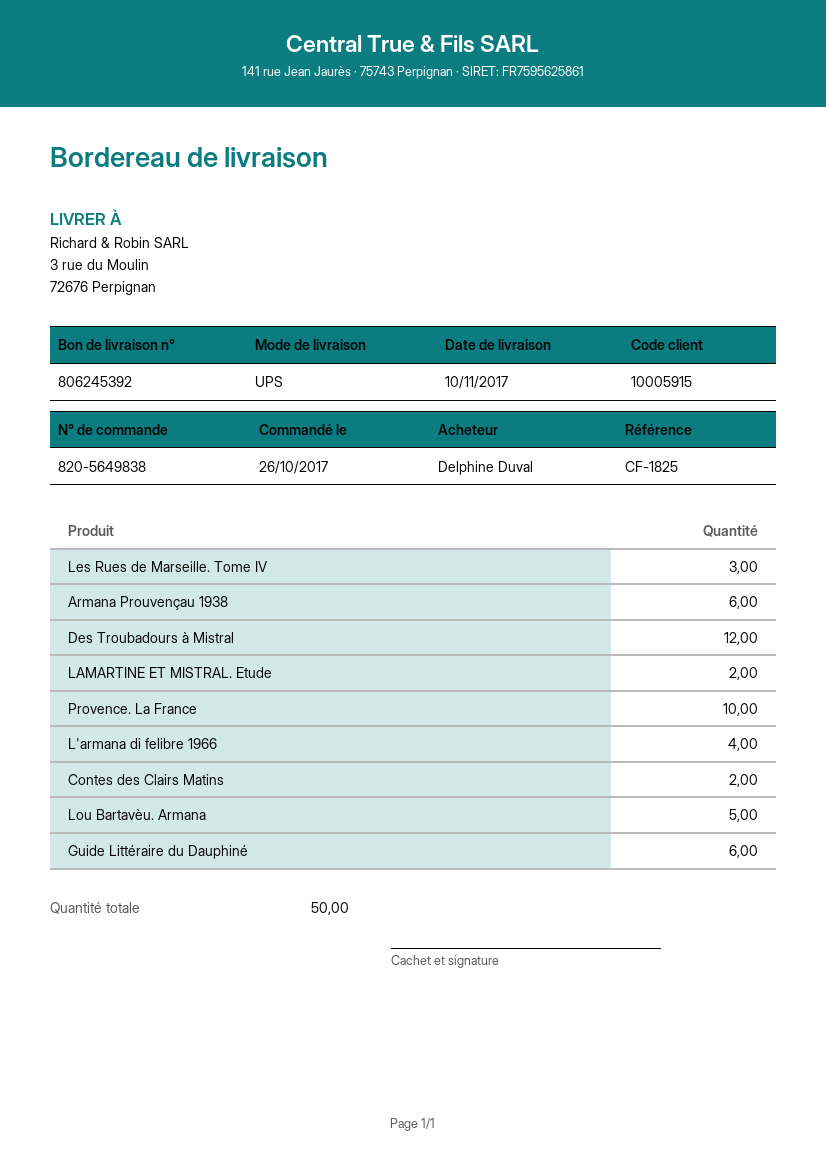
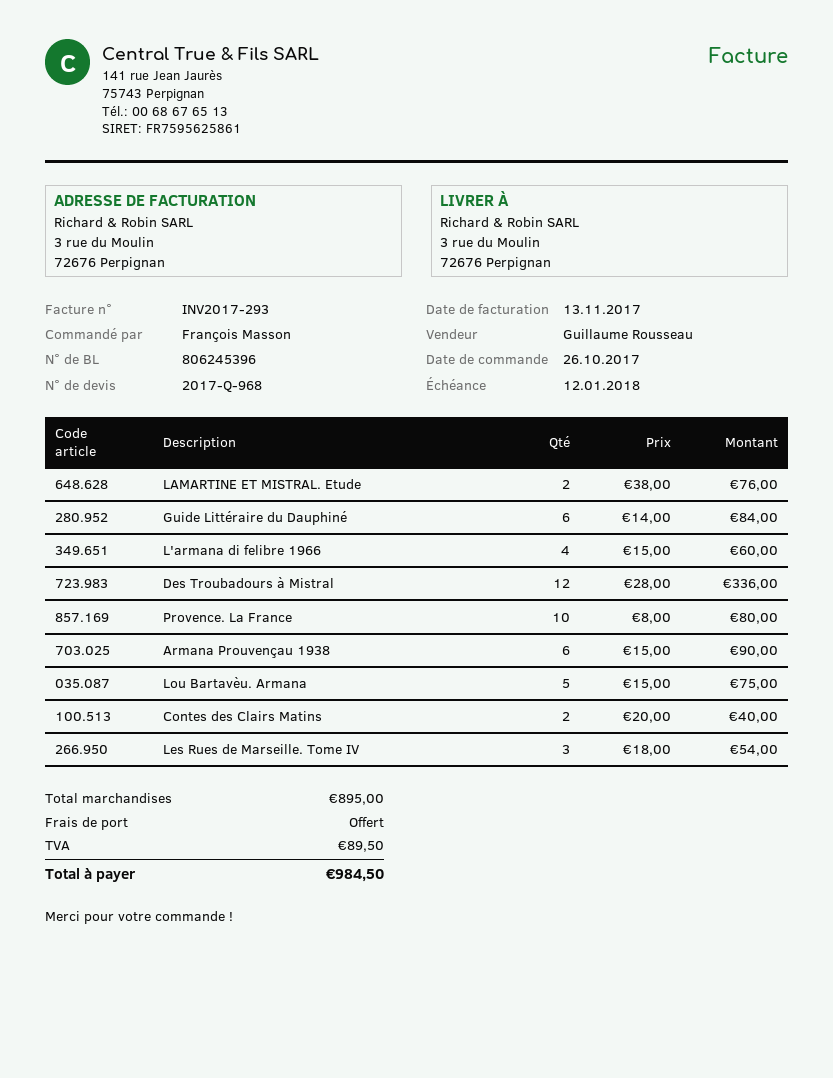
delivery note number: 806245392 -> 806245396
ordered by: Delphine Duval -> François Masson

